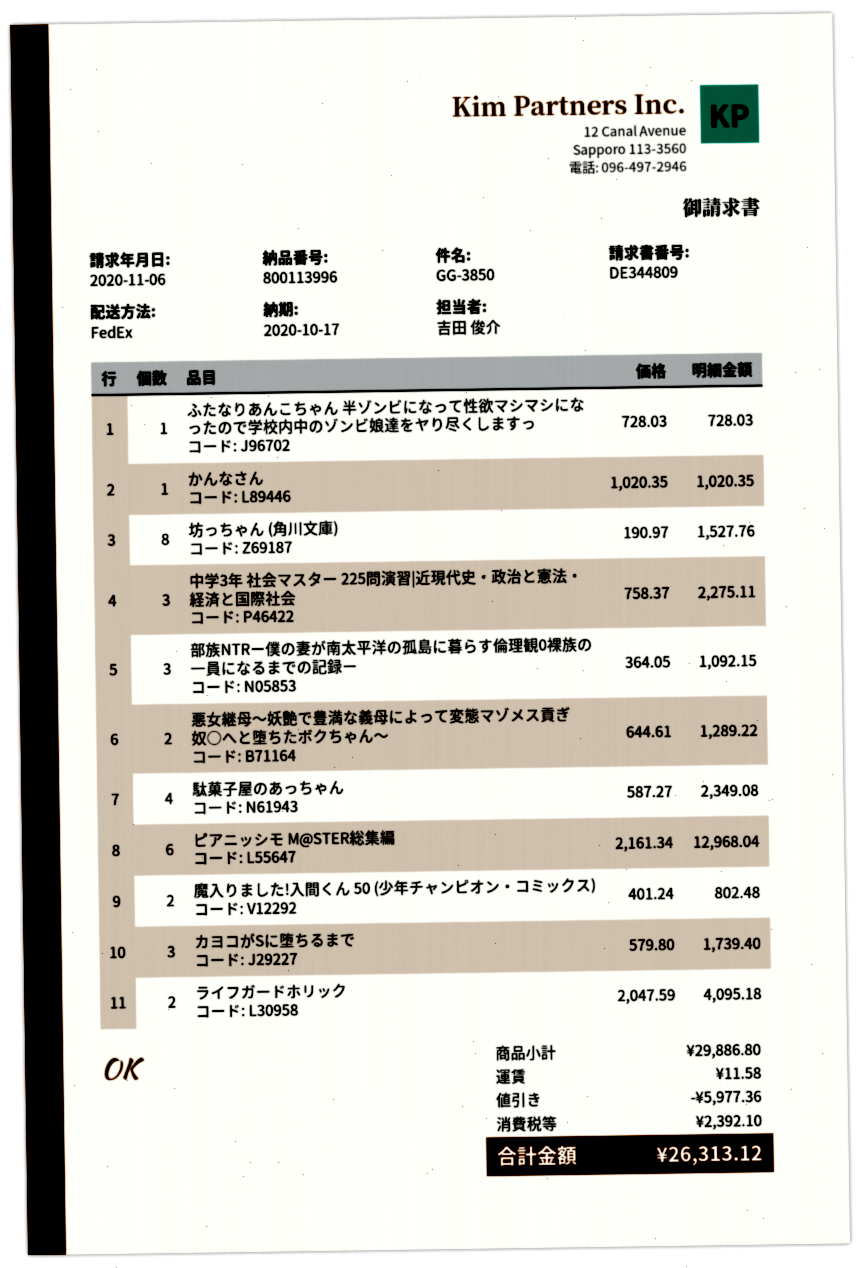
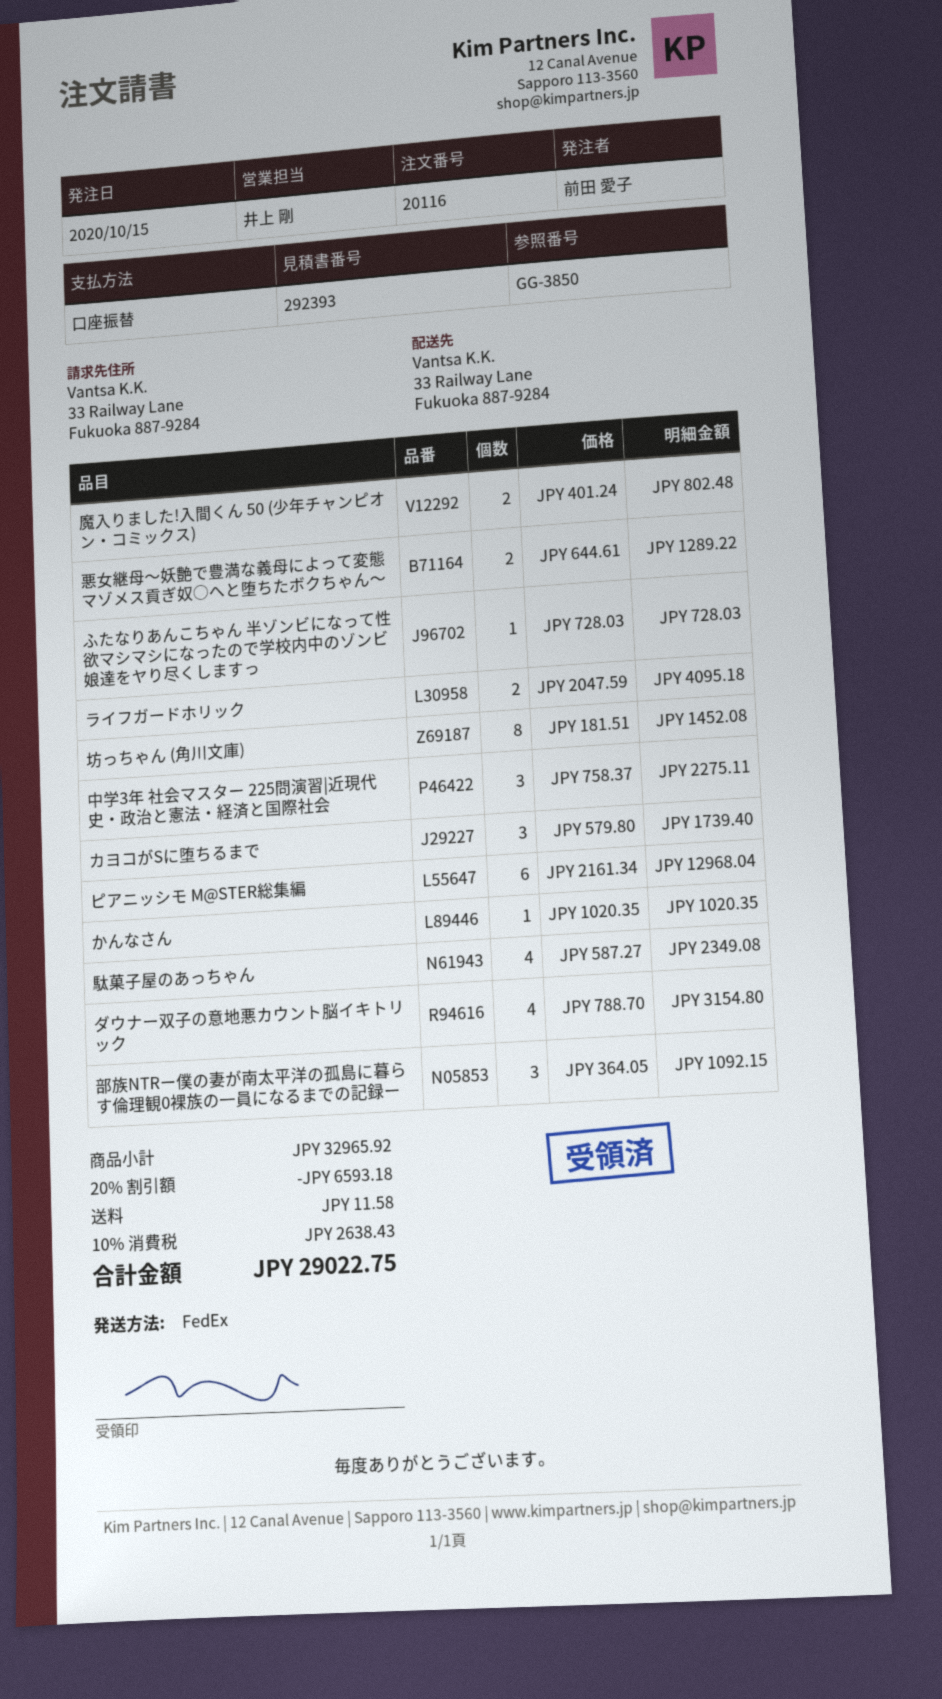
sales rep: 吉田 俊介 -> 井上 剛
坊っちゃん (角川文庫): 8 x 190.97 = 1527.76 -> 8 x 181.51 = 1452.08
ダウナー双子の意地悪カウント脳イキトリック: none -> 4 x 788.70 = 3154.80
subtotal: 29886.80 -> 32965.92
discount: 5977.36 -> 6593.18
tax: 2392.10 -> 2638.43
total: 26313.12 -> 29022.75

